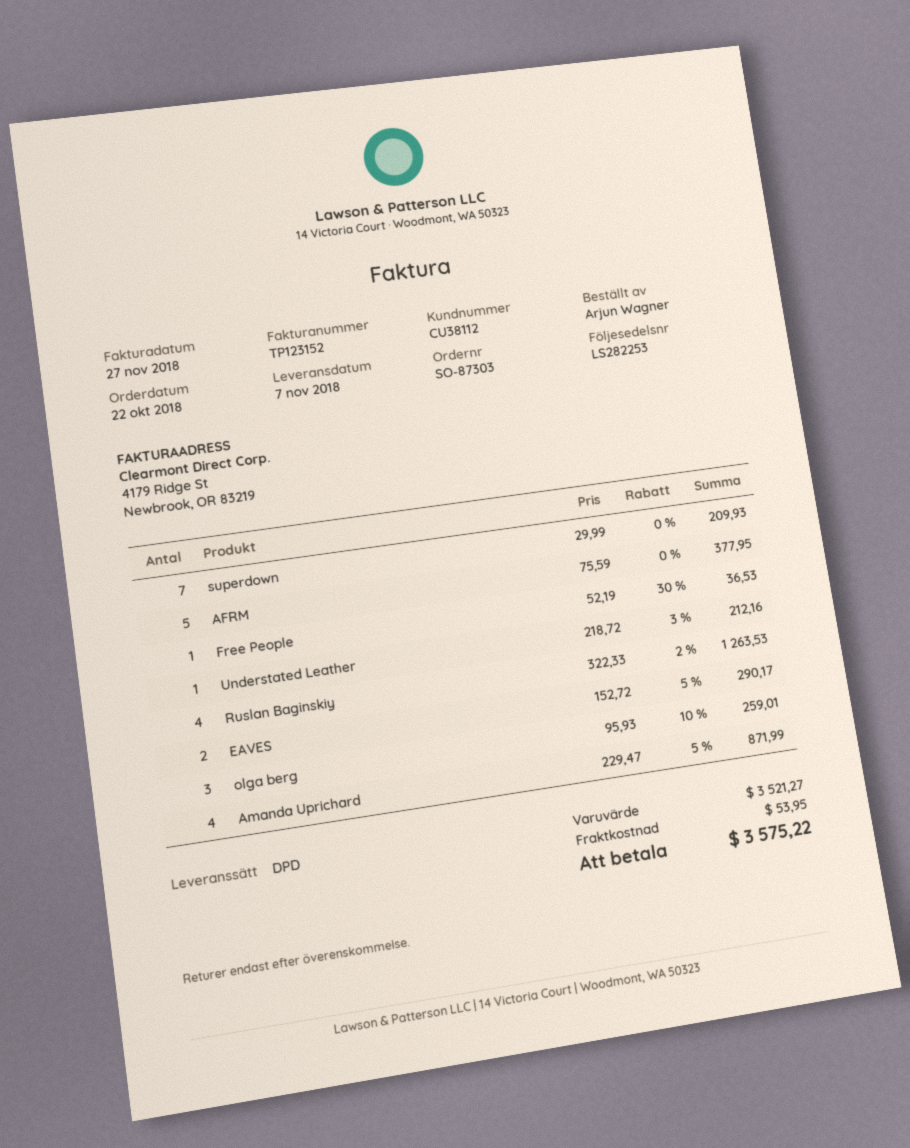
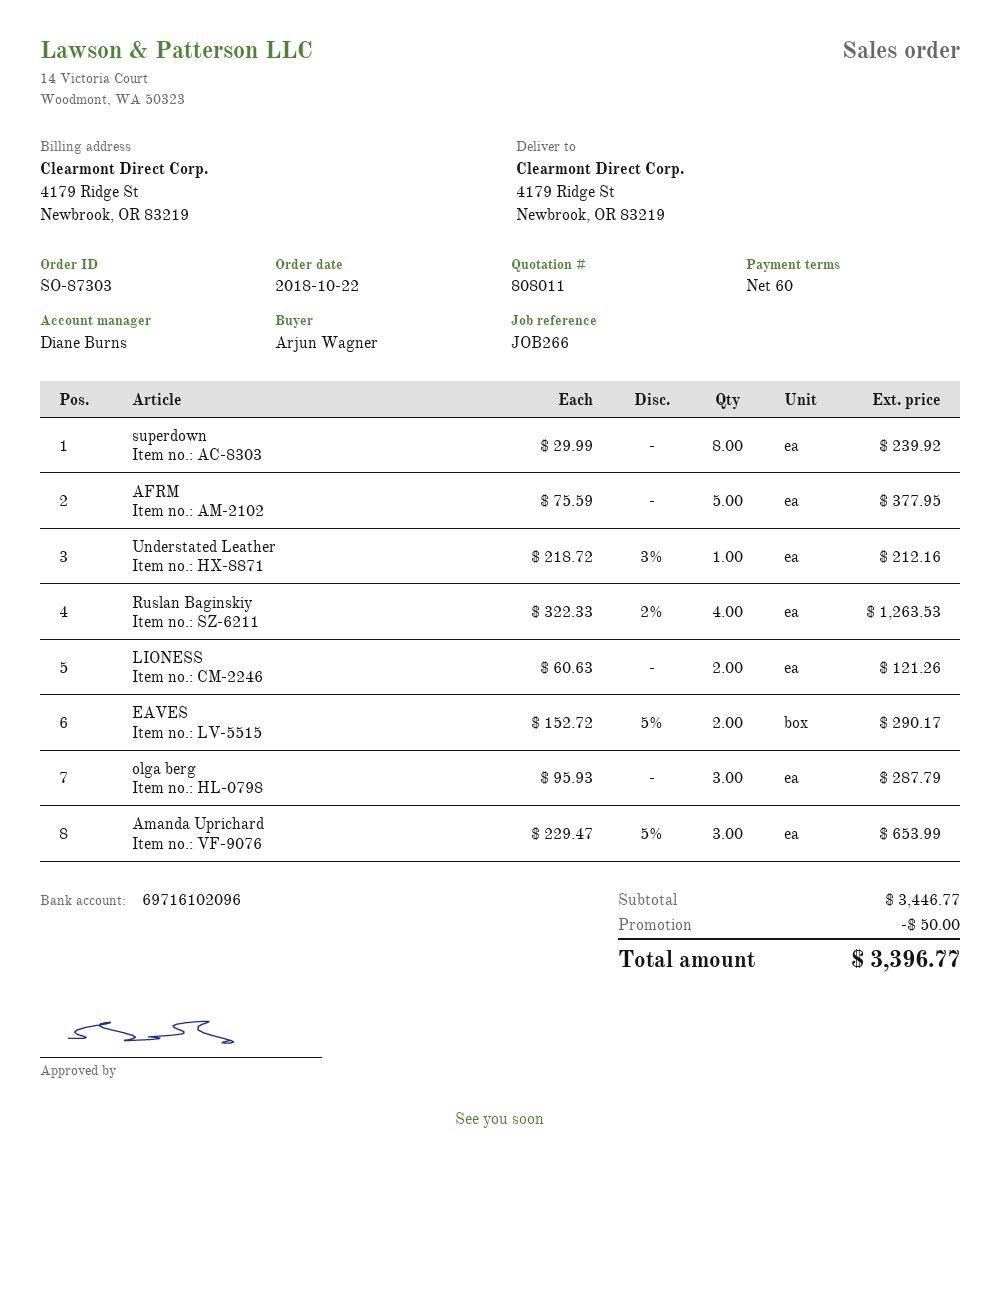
superdown: 7 x 29.99 = 209.93 -> 8 x 29.99 = 239.92
Free People: 1 x 52.19 - 30% = 36.53 -> none
olga berg: 3 x 95.93 - 10% = 259.01 -> 3 x 95.93 = 287.79
Amanda Uprichard: 4 x 229.47 - 5% = 871.99 -> 3 x 229.47 - 5% = 653.99
LIONESS: none -> 2 x 60.63 = 121.26
subtotal: 3521.27 -> 3446.77
discount: none -> 50.00
shipping: 53.95 -> none
total: 3575.22 -> 3396.77

